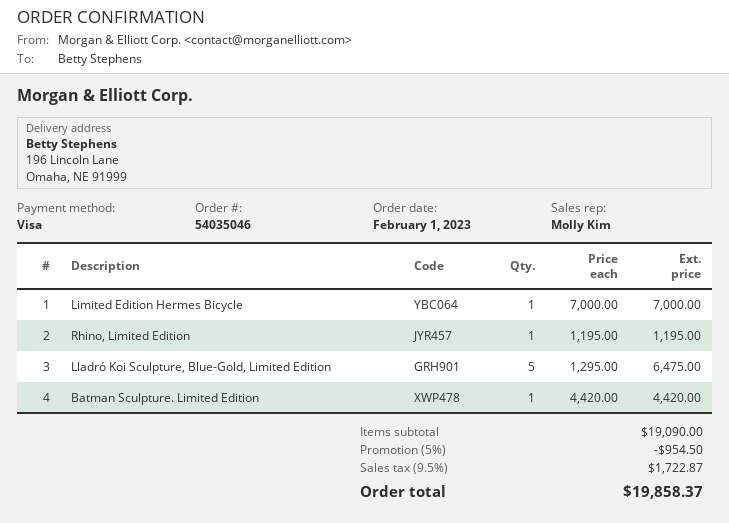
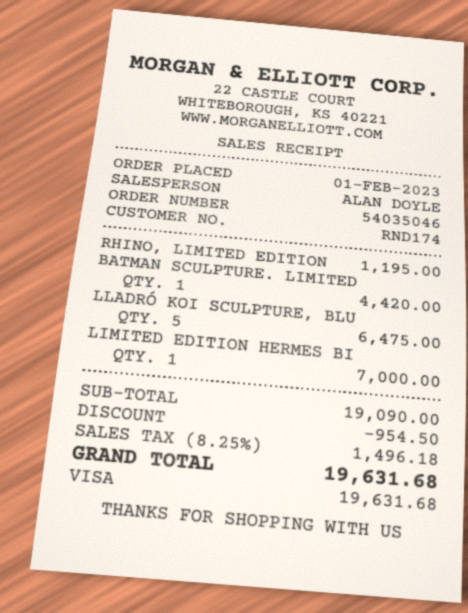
sales rep: Molly Kim -> ALAN DOYLE
tax: 9.5% = 1722.87 -> 8.25% = 1496.18
total: 19858.37 -> 19631.68

